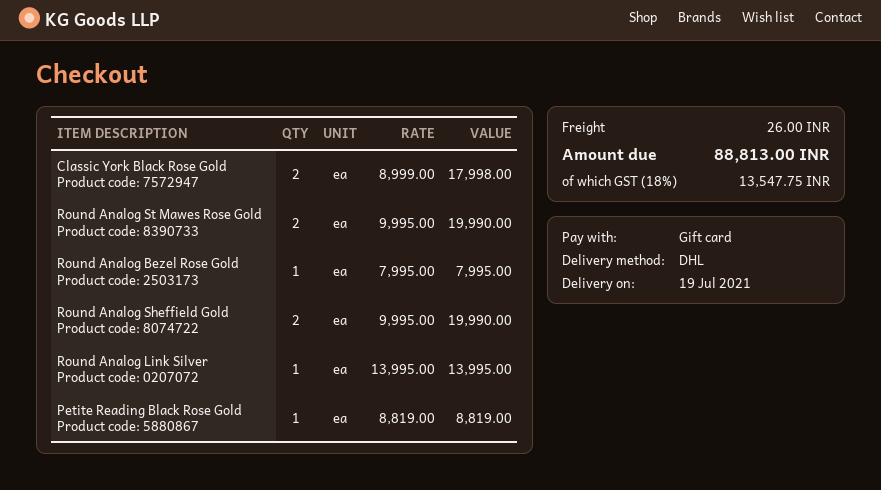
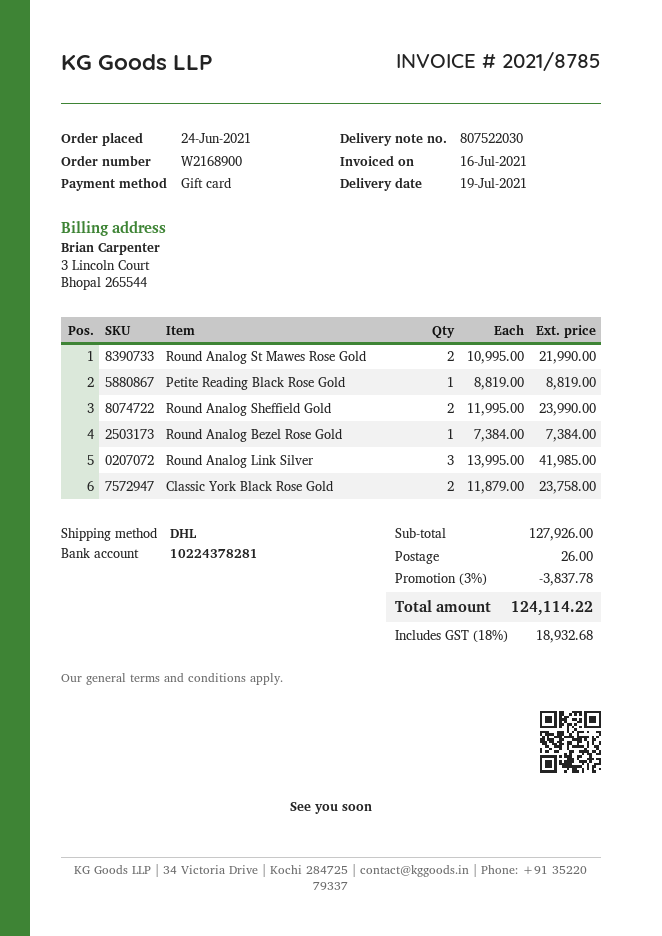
Classic York Black Rose Gold: 2 x 8999.00 = 17998.00 -> 2 x 11879.00 = 23758.00
Round Analog St Mawes Rose Gold: 2 x 9995.00 = 19990.00 -> 2 x 10995.00 = 21990.00
Round Analog Bezel Rose Gold: 1 x 7995.00 = 7995.00 -> 1 x 7384.00 = 7384.00
Round Analog Sheffield Gold: 2 x 9995.00 = 19990.00 -> 2 x 11995.00 = 23990.00
Round Analog Link Silver: 1 x 13995.00 = 13995.00 -> 3 x 13995.00 = 41985.00
discount: none -> 3% = 3837.78
tax: 18% = 13547.75 -> 18% = 18932.68
total: 88813.00 -> 124114.22

